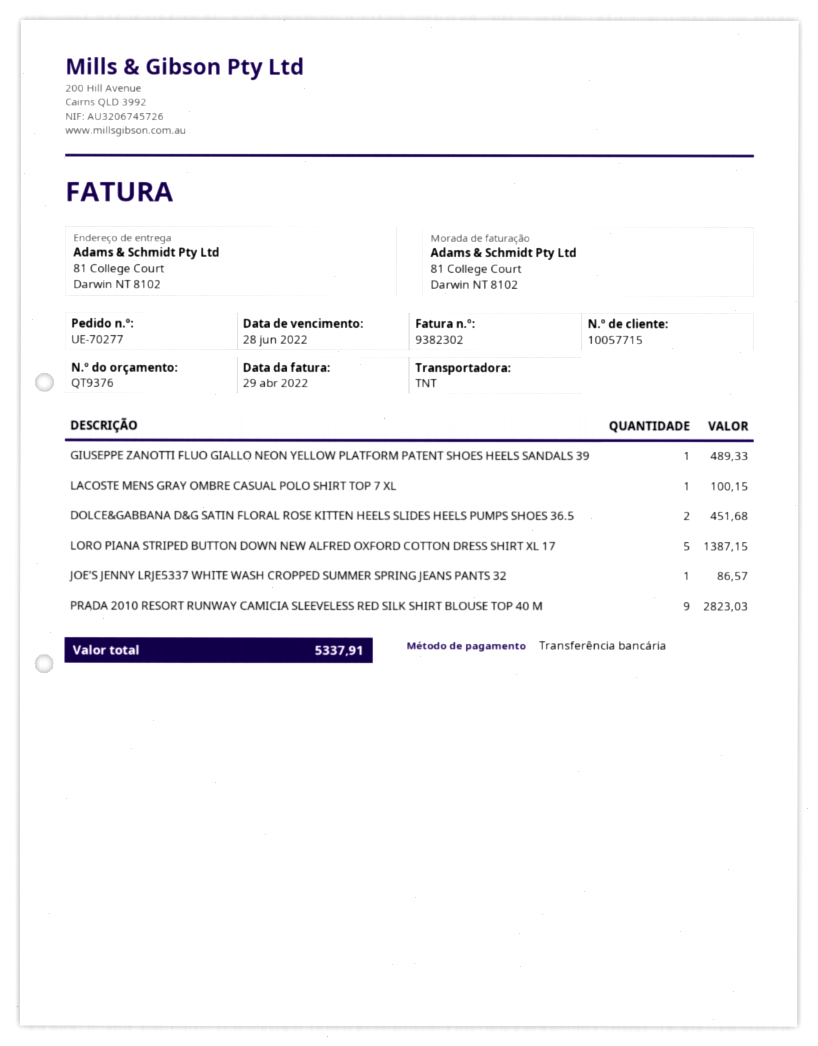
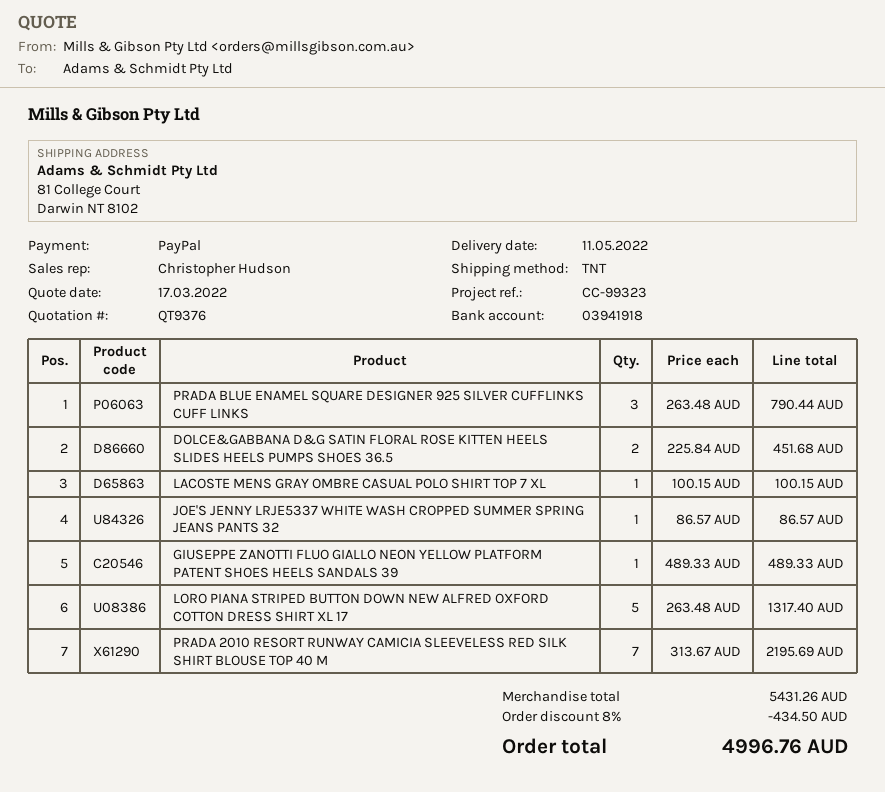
payment method: bank transfer -> PayPal
LORO PIANA STRIPED BUTTON DOWN NEW ALFRED OXFORD COTTON DRESS SHIRT XL 17: 5 for 1387.15 -> 5 for 1317.40
PRADA 2010 RESORT RUNWAY CAMICIA SLEEVELESS RED SILK SHIRT BLOUSE TOP 40 M: 9 for 2823.03 -> 7 for 2195.69
PRADA BLUE ENAMEL SQUARE DESIGNER 925 SILVER CUFFLINKS CUFF LINKS: none -> 3 for 790.44
discount: none -> 8% = 434.50
total: 5337.91 -> 4996.76

